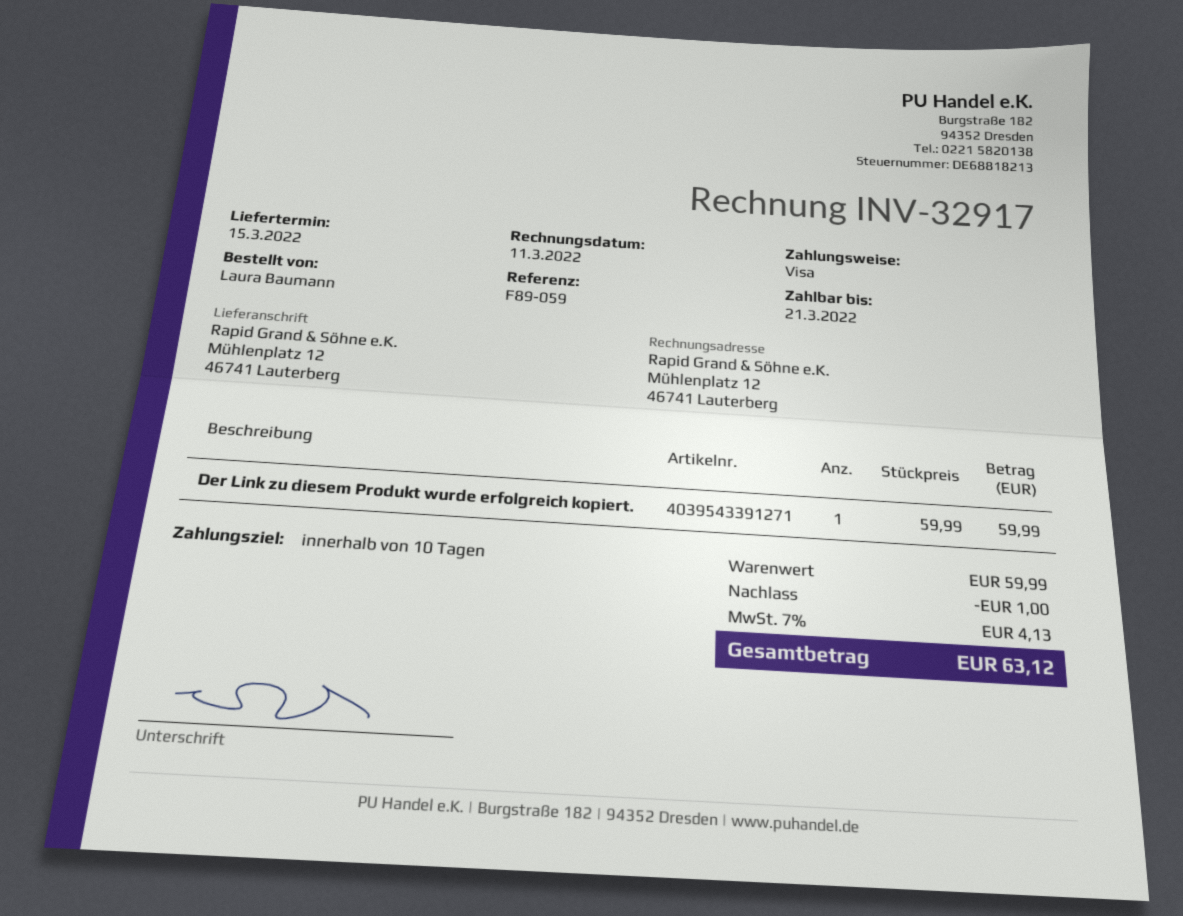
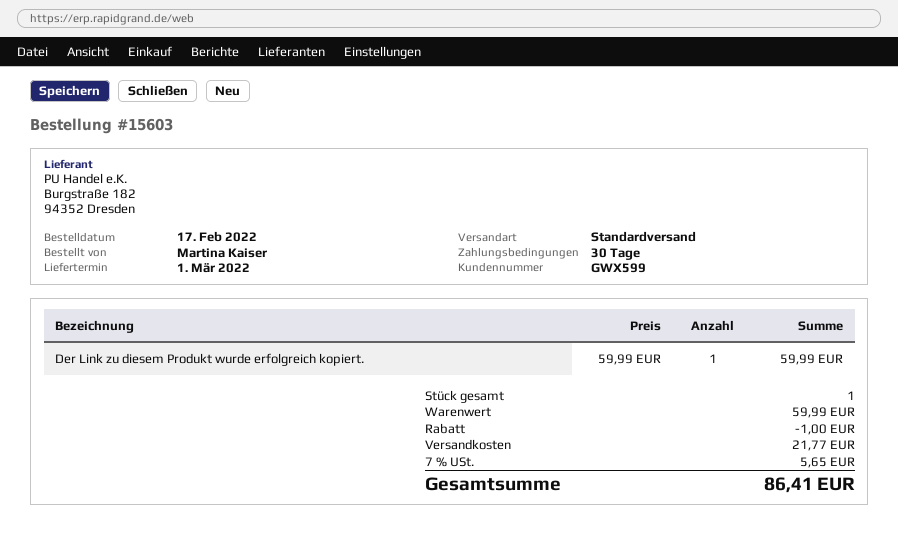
delivery date: 2022-03-15 -> 2022-03-01
payment terms: 10 days -> 30 days
ordered by: Laura Baumann -> Martina Kaiser
shipping: none -> 21.77
tax: 7% = 4.13 -> 7% = 5.65
total: 63.12 -> 86.41

